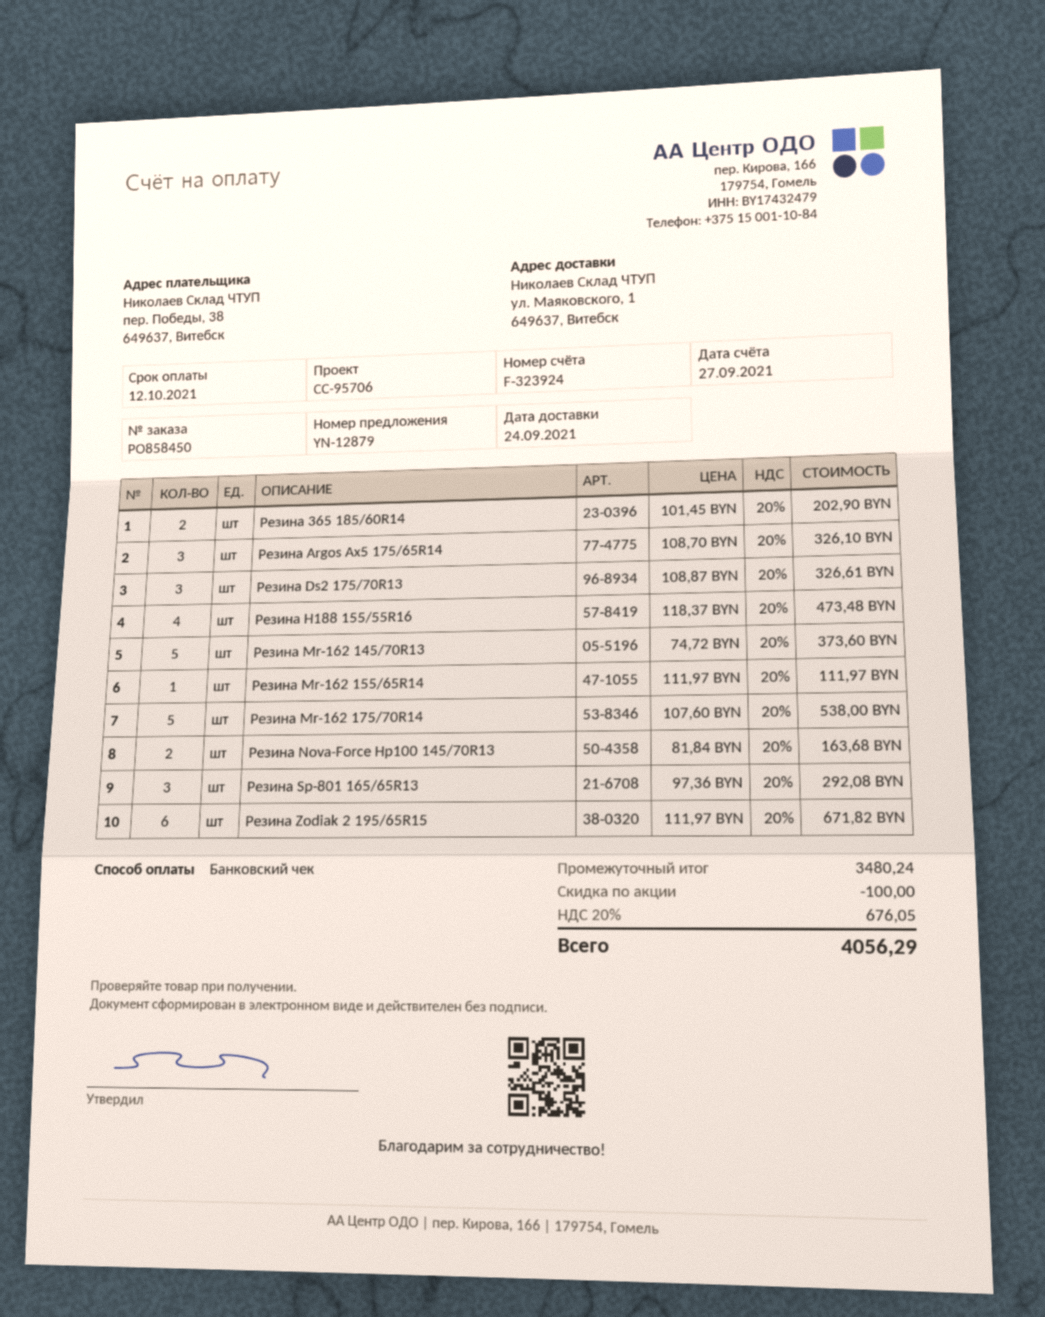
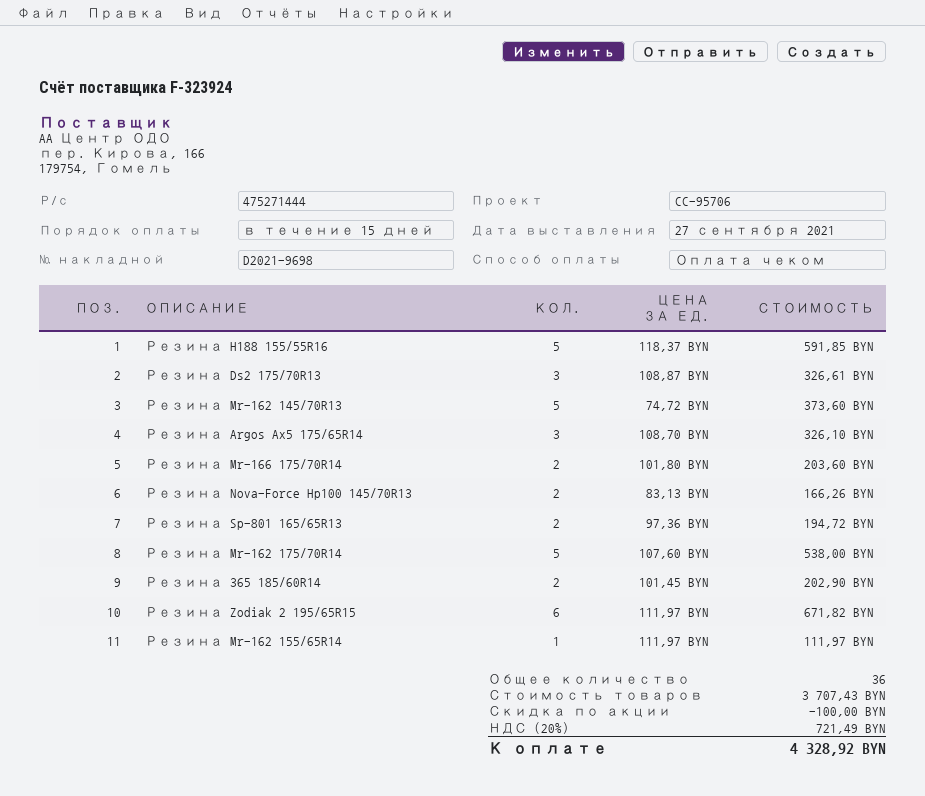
Резина H188 155/55R16: 4 x 118.37 = 473.48 -> 5 x 118.37 = 591.85
Резина Nova-Force Hp100 145/70R13: 2 x 81.84 = 163.68 -> 2 x 83.13 = 166.26
Резина Sp-801 165/65R13: 3 x 97.36 = 292.08 -> 2 x 97.36 = 194.72
Резина Mr-166 175/70R14: none -> 2 x 101.80 = 203.60
subtotal: 3480.24 -> 3707.43
tax: 20% = 676.05 -> 20% = 721.49
total: 4056.29 -> 4328.92

